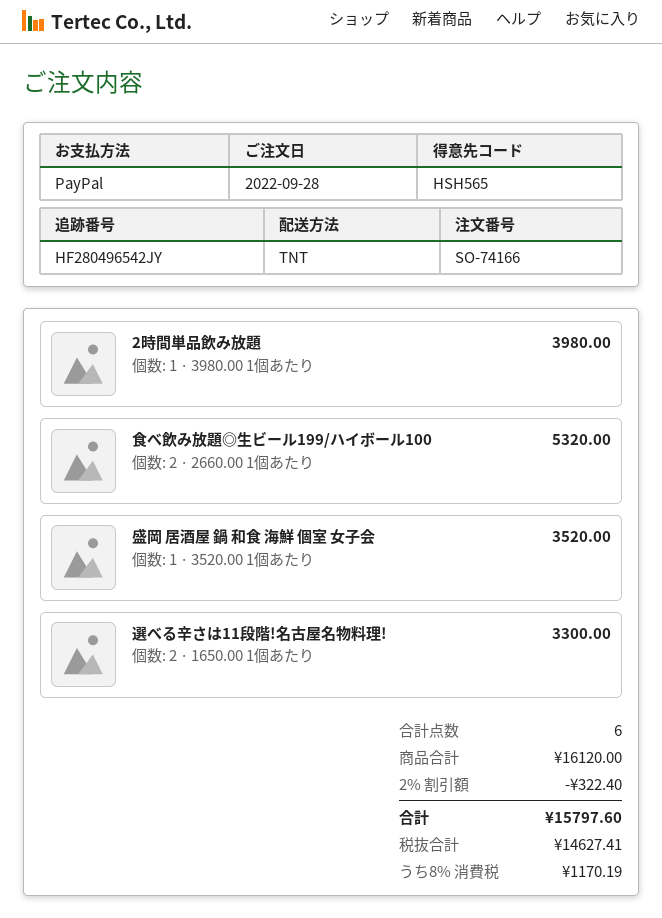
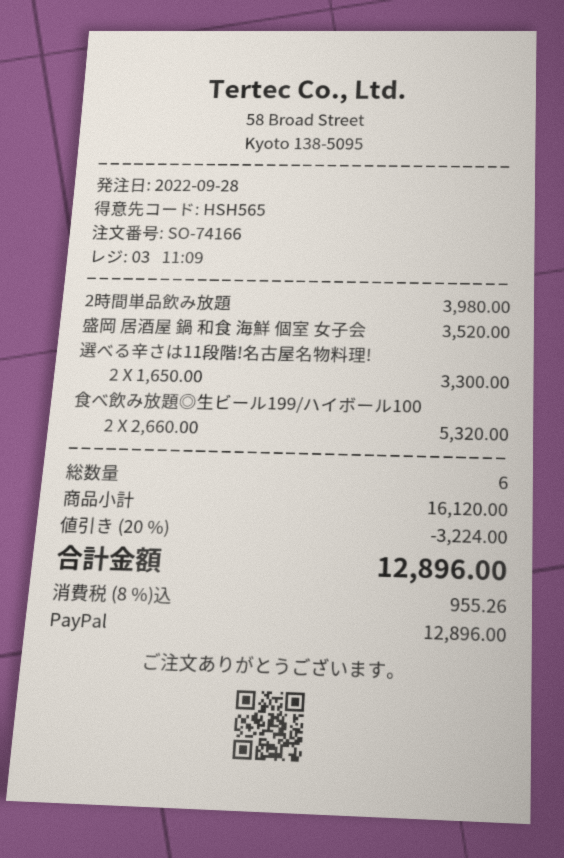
discount: 2% = 322.40 -> 20% = 3224.00
tax: 8% = 1170.19 -> 8% = 955.26
total: 15797.60 -> 12896.00

